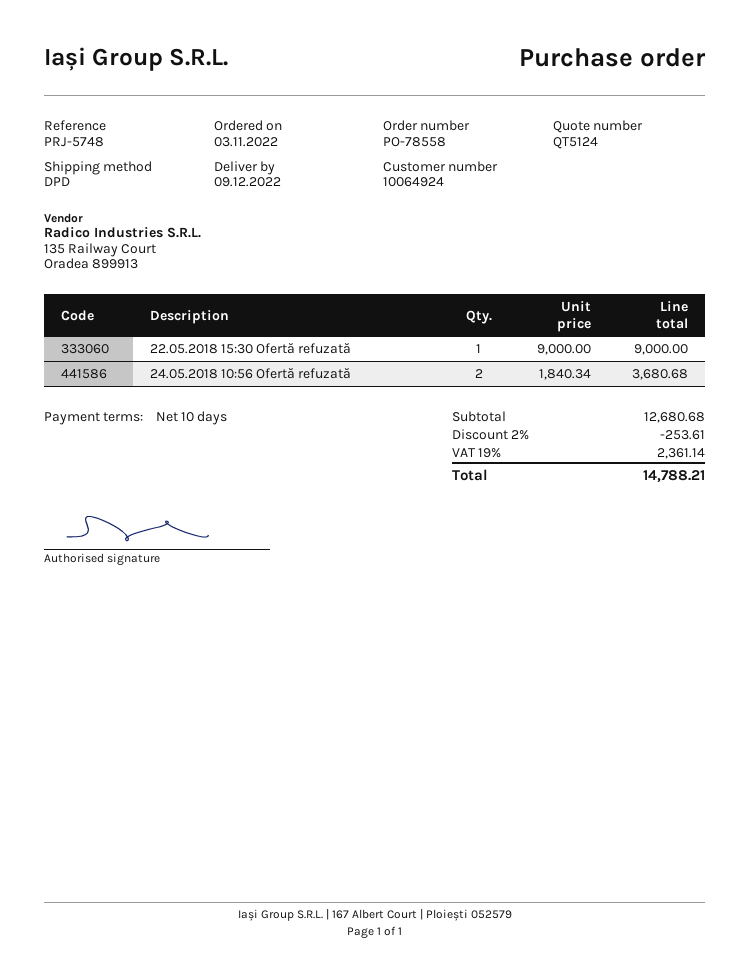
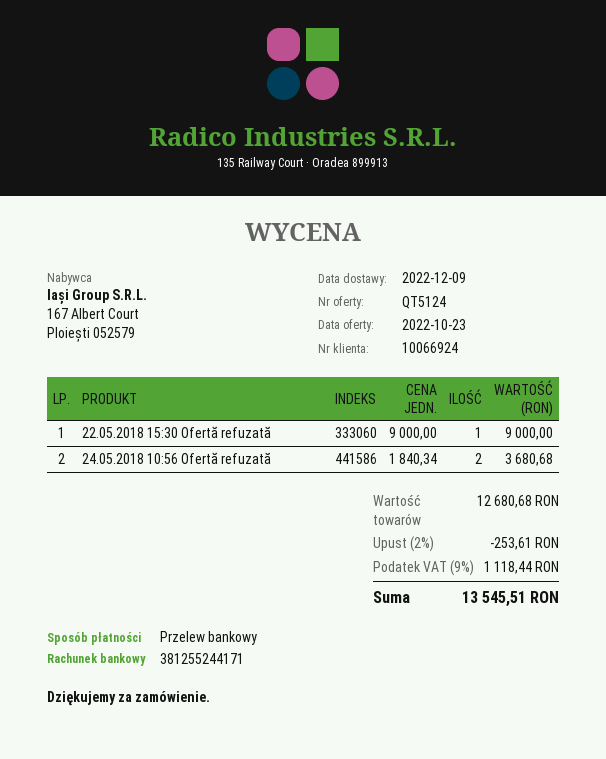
customer number: 10064924 -> 10066924
tax: 19% = 2361.14 -> 9% = 1118.44
total: 14788.21 -> 13545.51

